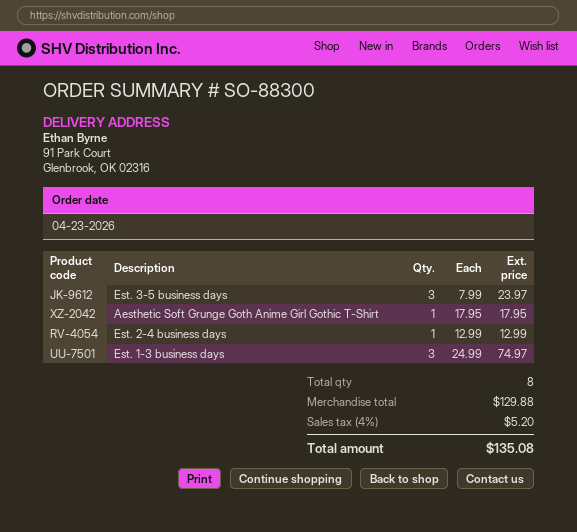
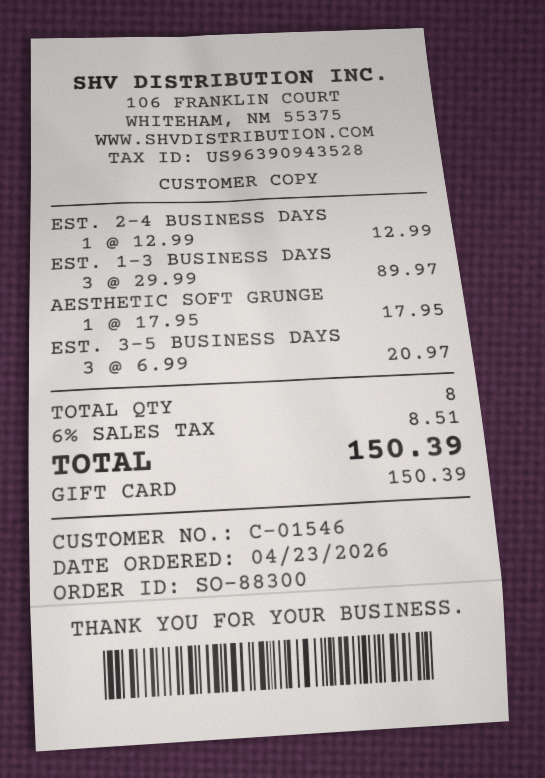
Est. 3-5 business days: 3 x 7.99 = 23.97 -> 3 x 6.99 = 20.97
Est. 1-3 business days: 3 x 24.99 = 74.97 -> 3 x 29.99 = 89.97
tax: 4% = 5.20 -> 6% = 8.51
total: 135.08 -> 150.39

